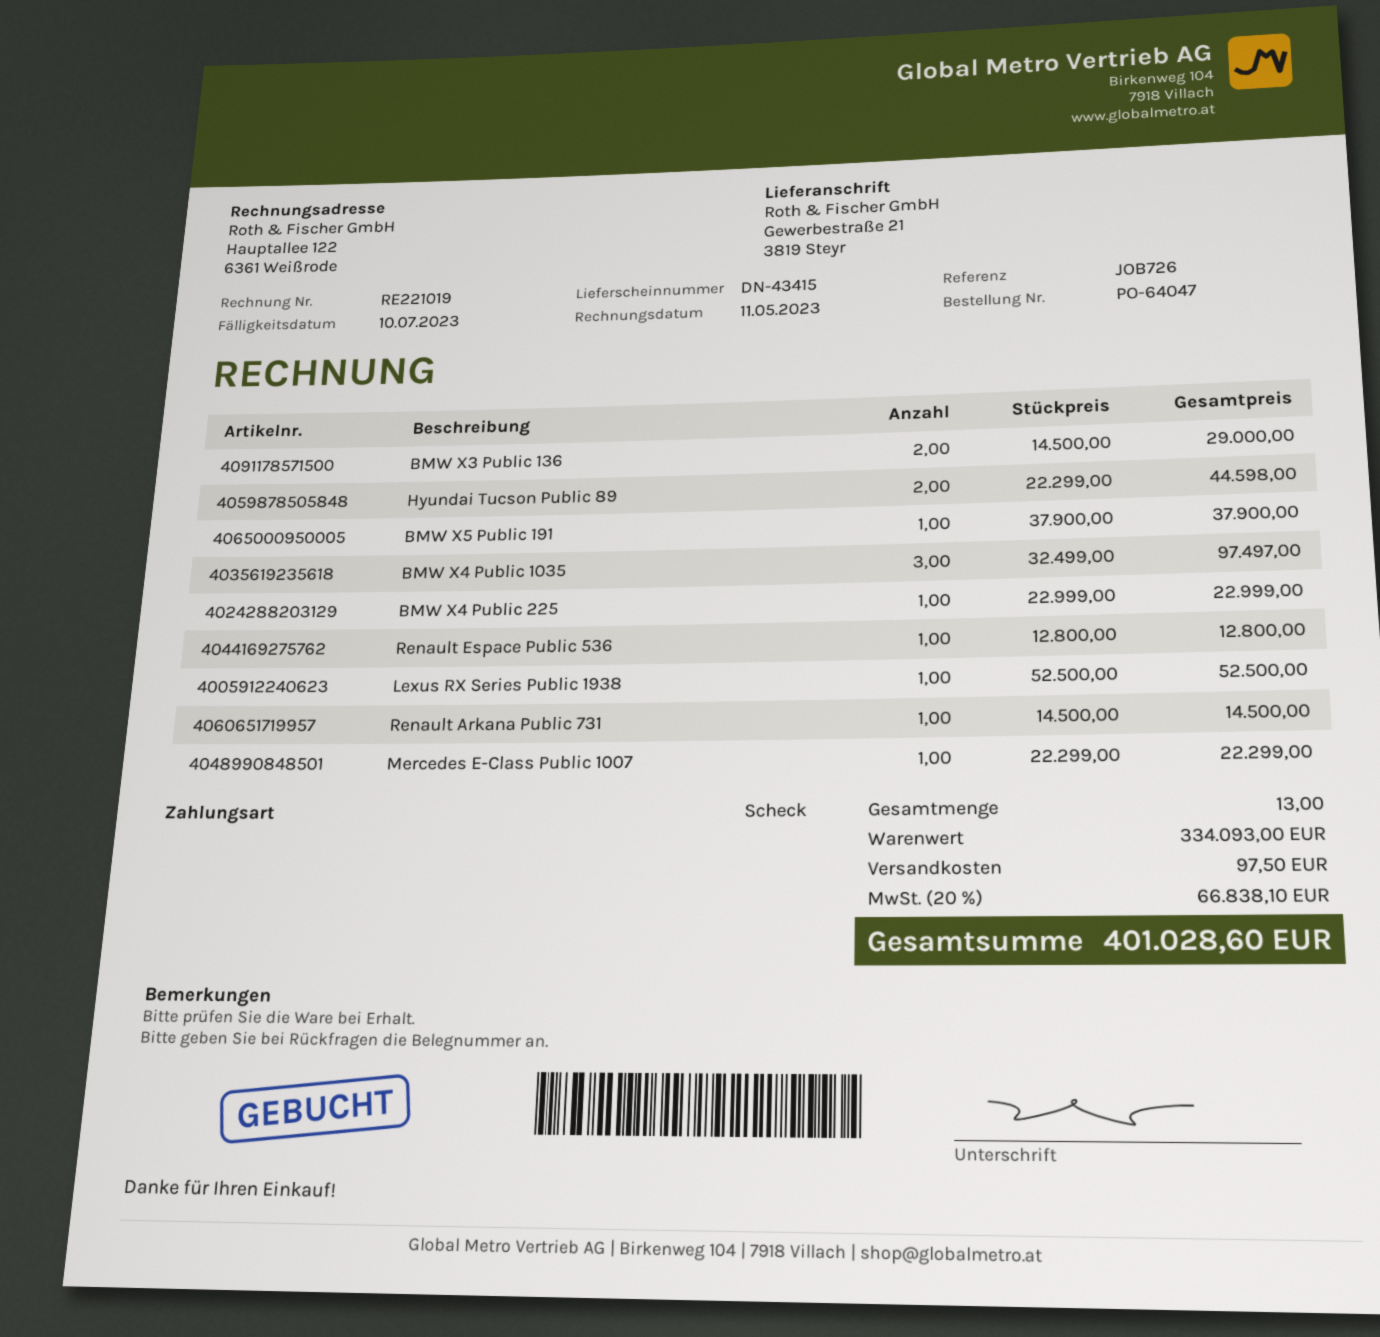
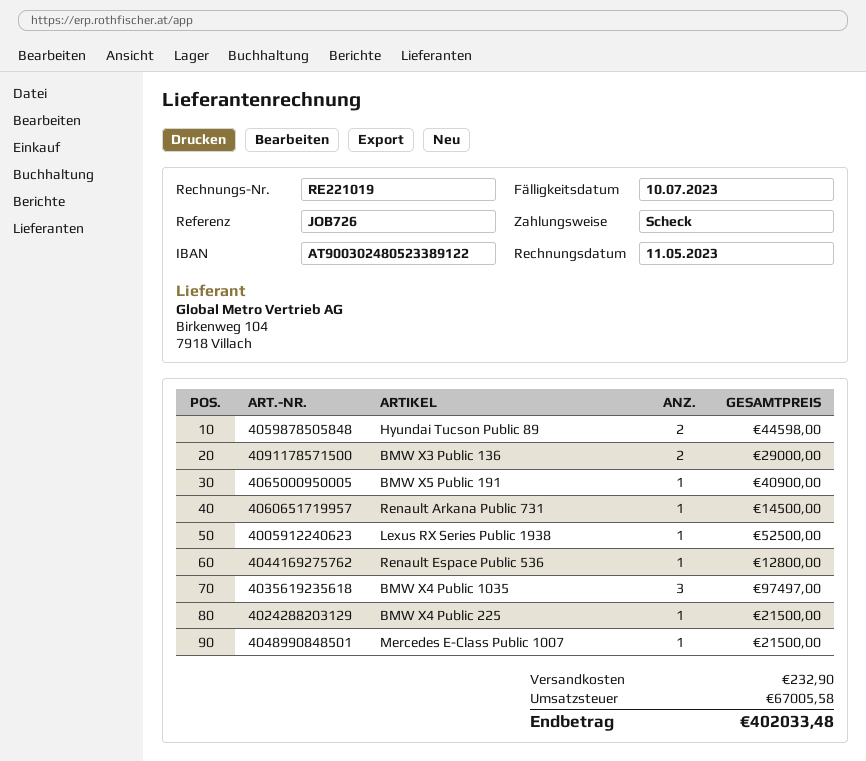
BMW X5 Public 191: 1 for 37900.00 -> 1 for 40900.00
BMW X4 Public 225: 1 for 22999.00 -> 1 for 21500.00
Mercedes E-Class Public 1007: 1 for 22299.00 -> 1 for 21500.00
shipping: 97.50 -> 232.90
tax: 66838.10 -> 67005.58
total: 401028.60 -> 402033.48

